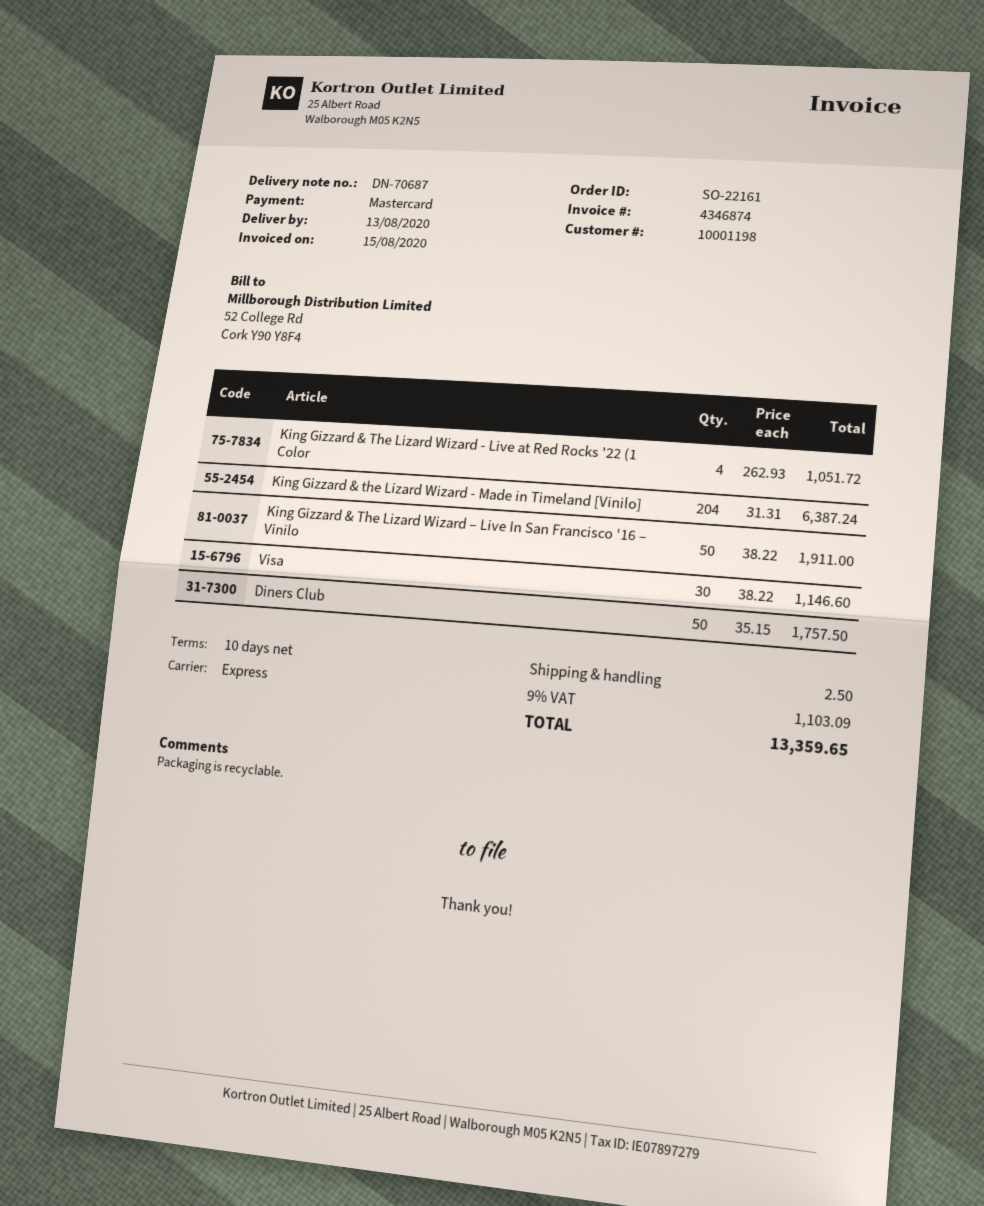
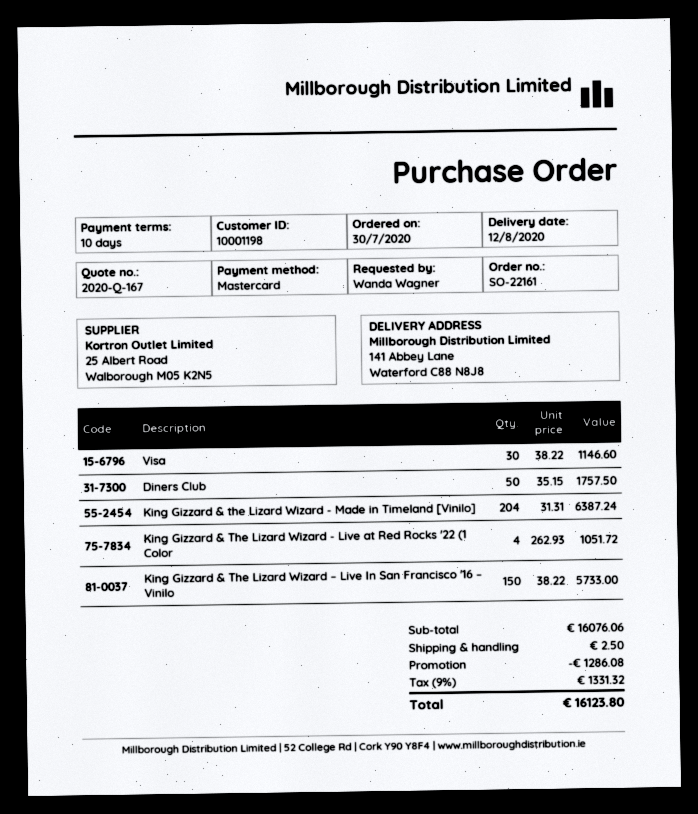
delivery date: 2020-08-13 -> 2020-08-12
King Gizzard & The Lizard Wizard – Live In San Francisco '16 – Vinilo: 50 x 38.22 = 1911.00 -> 150 x 38.22 = 5733.00
discount: none -> 1286.08
tax: 9% = 1103.09 -> 9% = 1331.32
total: 13359.65 -> 16123.80

